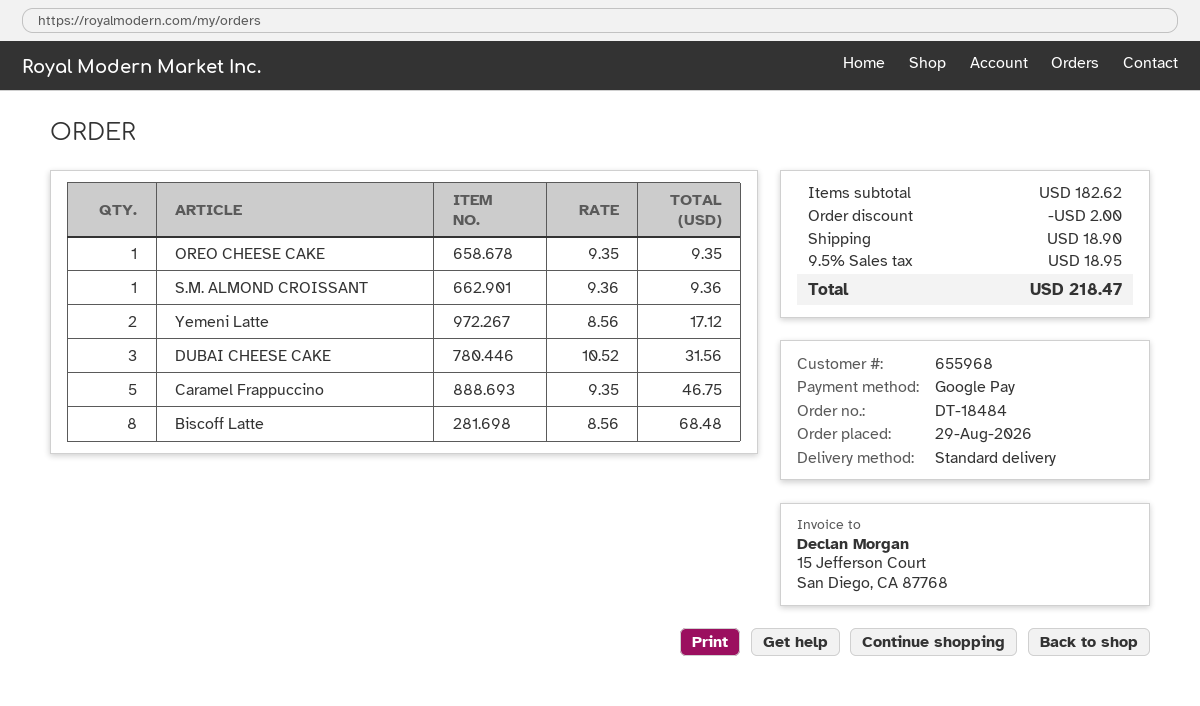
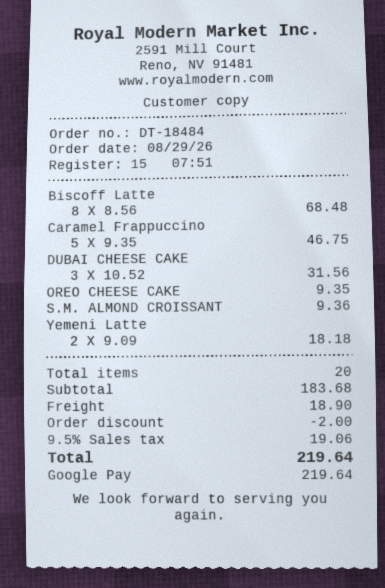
Yemeni Latte: 2 x 8.56 = 17.12 -> 2 x 9.09 = 18.18
subtotal: 182.62 -> 183.68
tax: 9.5% = 18.95 -> 9.5% = 19.06
total: 218.47 -> 219.64

